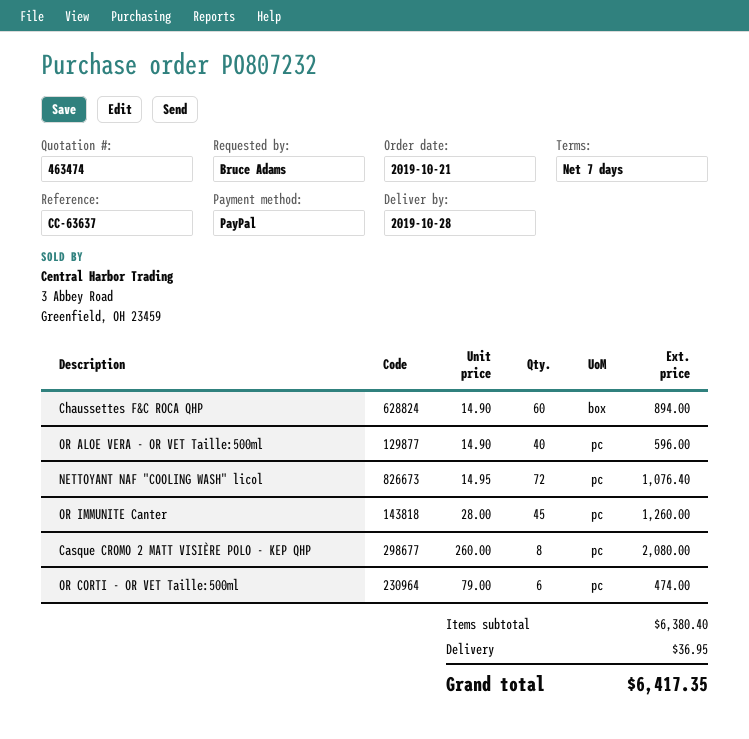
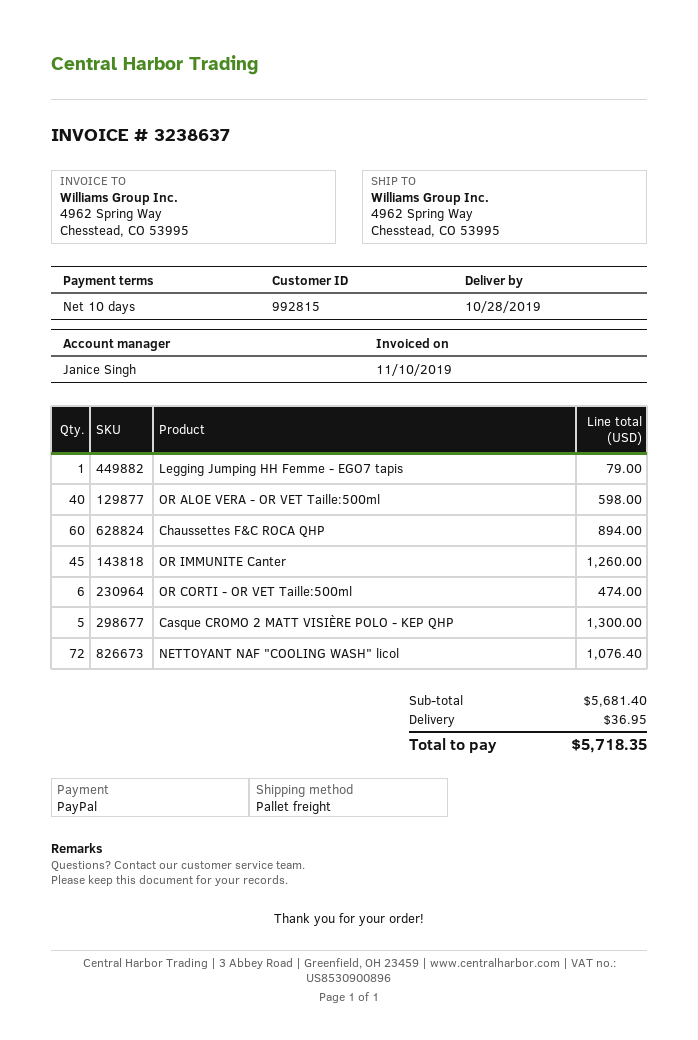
payment terms: 7 days -> 10 days
OR ALOE VERA - OR VET Taille:500ml: 40 for 596.00 -> 40 for 598.00
Casque CROMO 2 MATT VISIÈRE POLO - KEP QHP: 8 for 2080.00 -> 5 for 1300.00
Legging Jumping HH Femme - EGO7 tapis: none -> 1 for 79.00
subtotal: 6380.40 -> 5681.40
total: 6417.35 -> 5718.35

